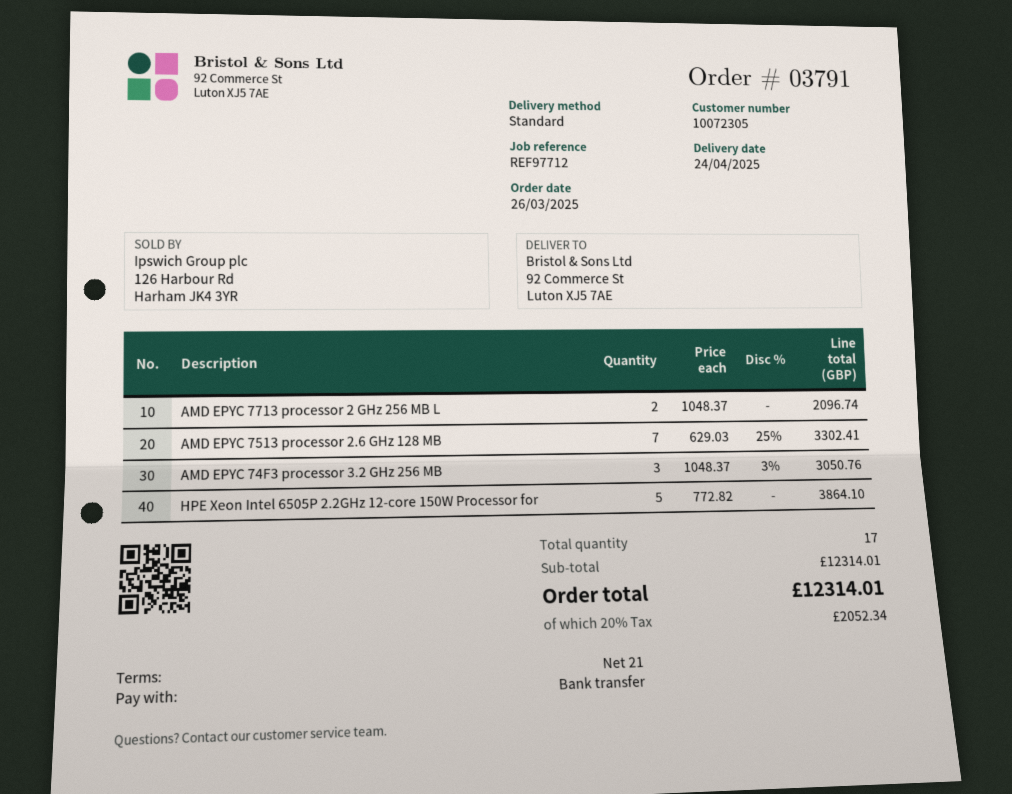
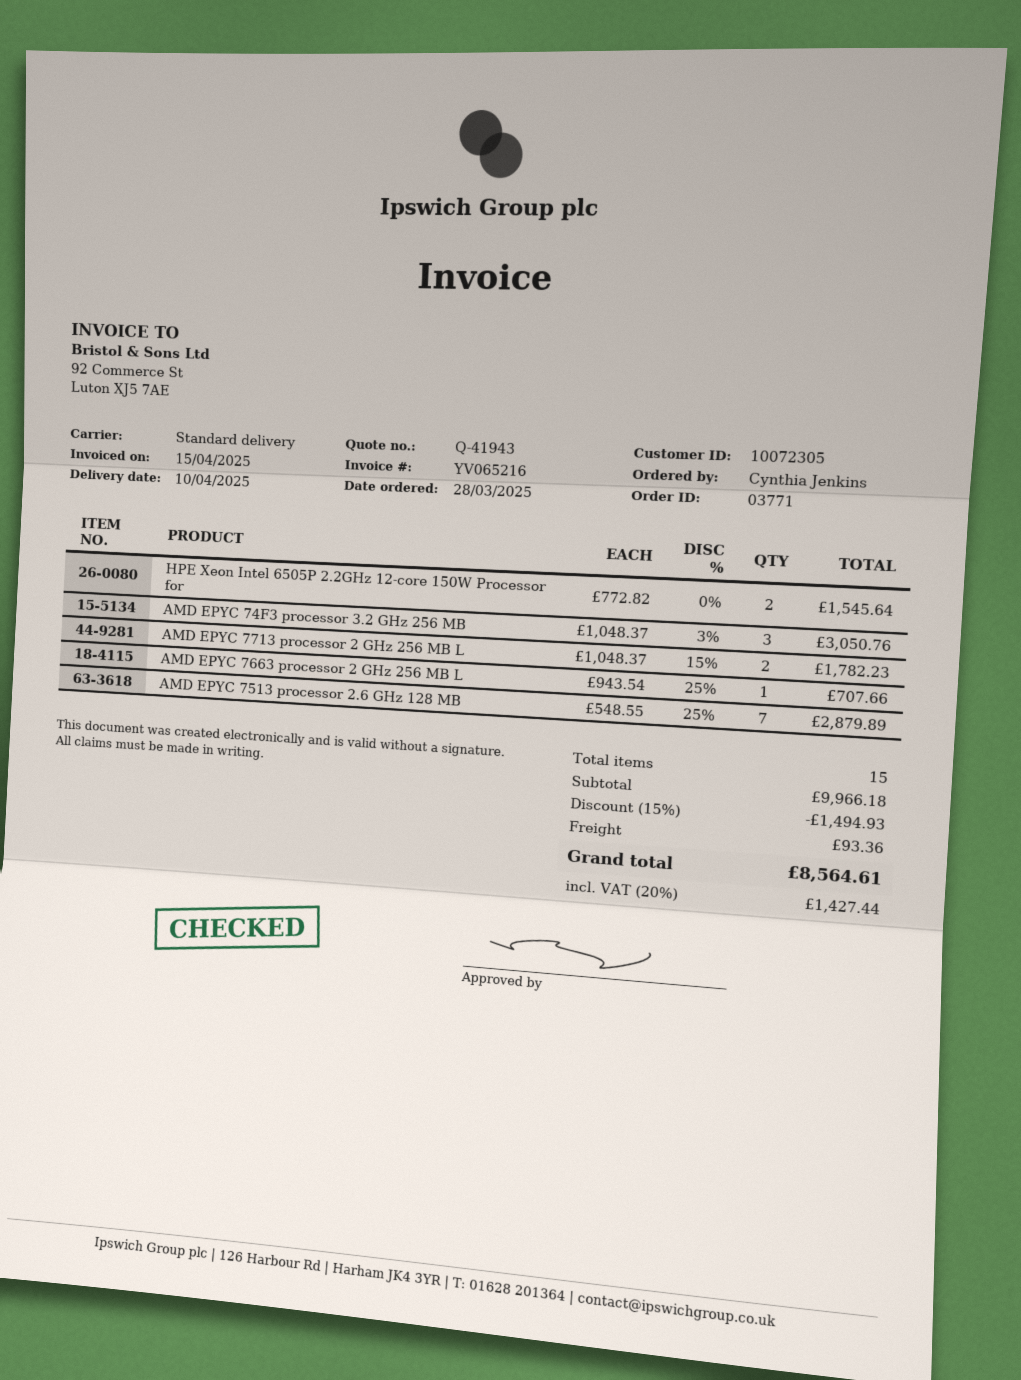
order number: 03791 -> 03771
order date: 2025-03-26 -> 2025-03-28
delivery date: 2025-04-24 -> 2025-04-10
AMD EPYC 7713 processor 2 GHz 256 MB L: 2 x 1048.37 = 2096.74 -> 2 x 1048.37 - 15% = 1782.23
AMD EPYC 7513 processor 2.6 GHz 128 MB: 7 x 629.03 - 25% = 3302.41 -> 7 x 548.55 - 25% = 2879.89
HPE Xeon Intel 6505P 2.2GHz 12-core 150W Processor for: 5 x 772.82 = 3864.10 -> 2 x 772.82 = 1545.64
AMD EPYC 7663 processor 2 GHz 256 MB L: none -> 1 x 943.54 - 25% = 707.66
total quantity: 17 -> 15
subtotal: 12314.01 -> 9966.18
discount: none -> 15% = 1494.93
shipping: none -> 93.36
tax: 20% = 2052.34 -> 20% = 1427.44
total: 12314.01 -> 8564.61

